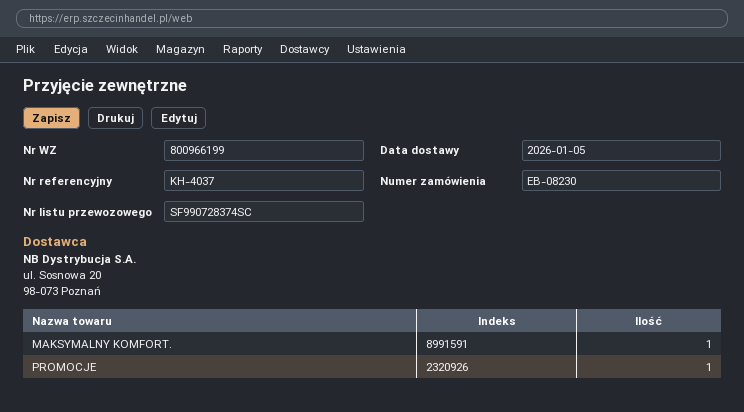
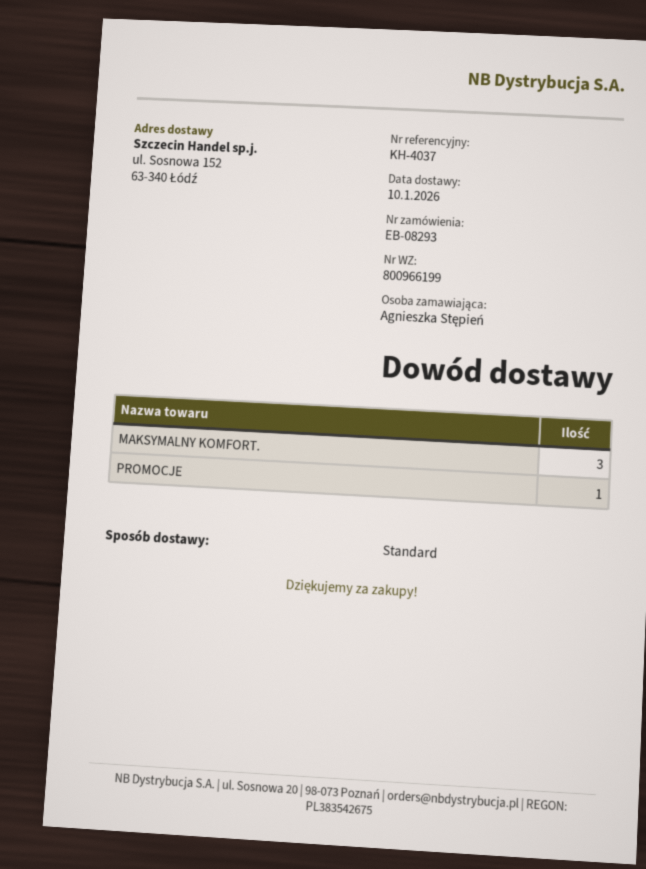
order number: EB-08230 -> EB-08293
delivery date: 2026-01-05 -> 2026-01-10
MAKSYMALNY KOMFORT.: 1 -> 3

